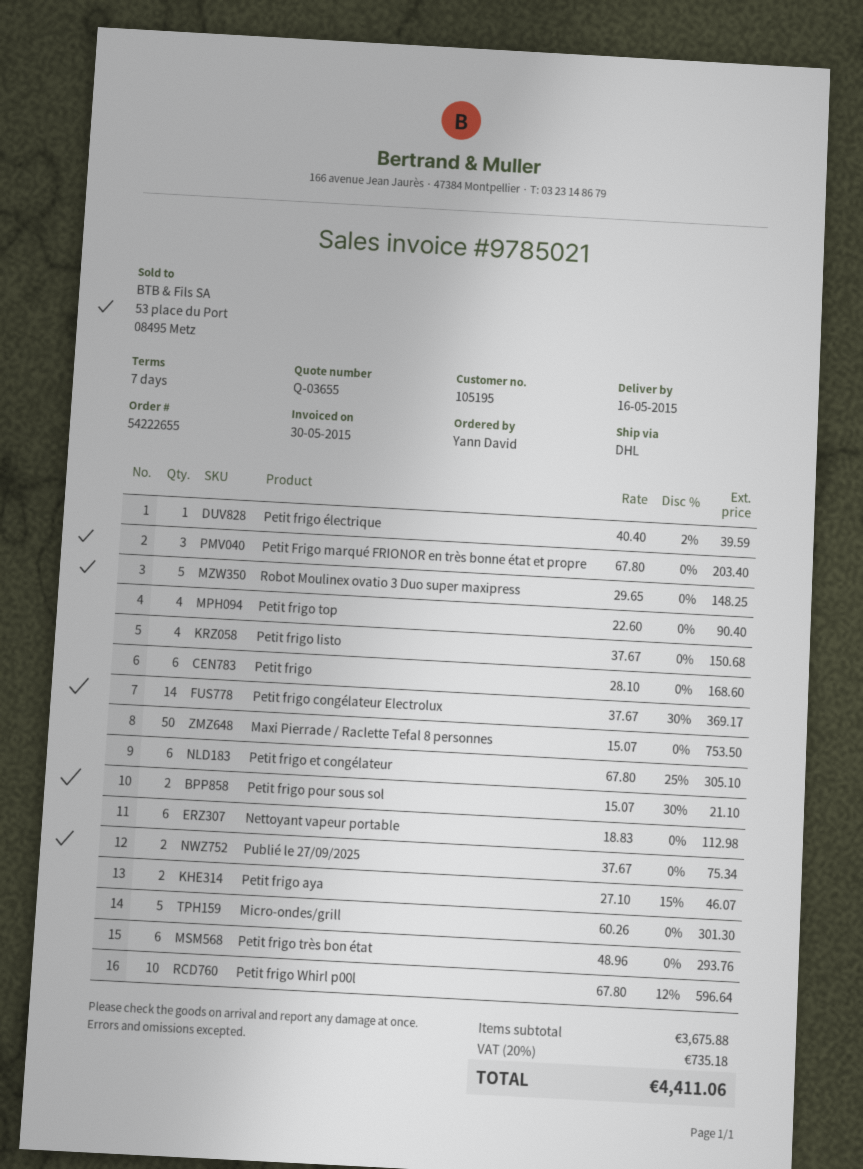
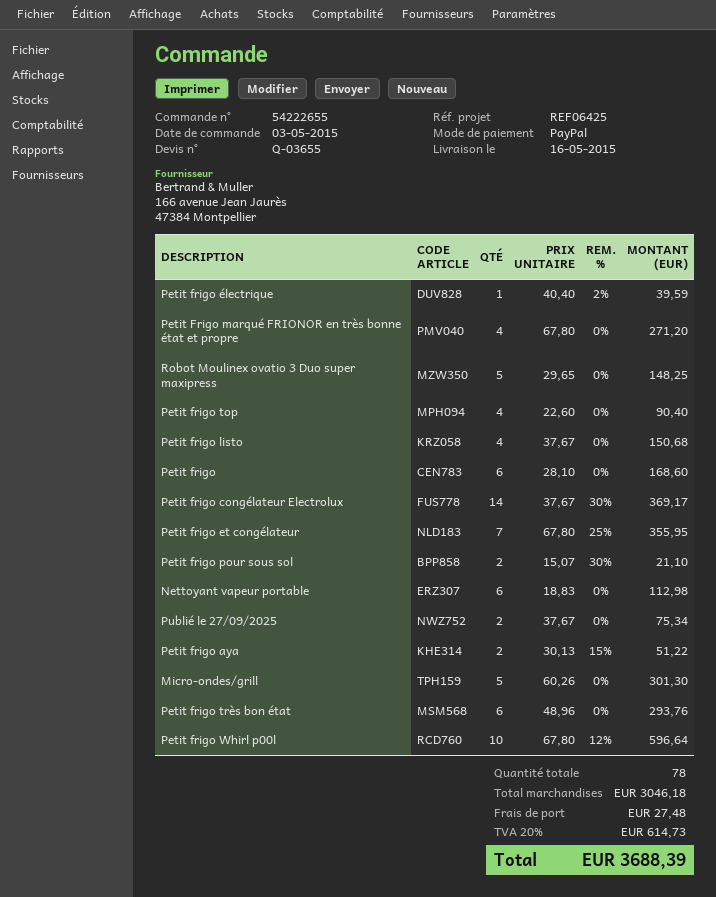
Petit Frigo marqué FRIONOR en très bonne état et propre: 3 x 67.80 = 203.40 -> 4 x 67.80 = 271.20
Maxi Pierrade / Raclette Tefal 8 personnes: 50 x 15.07 = 753.50 -> none
Petit frigo et congélateur: 6 x 67.80 - 25% = 305.10 -> 7 x 67.80 - 25% = 355.95
Petit frigo aya: 2 x 27.10 - 15% = 46.07 -> 2 x 30.13 - 15% = 51.22
subtotal: 3675.88 -> 3046.18
shipping: none -> 27.48
tax: 20% = 735.18 -> 20% = 614.73
total: 4411.06 -> 3688.39

